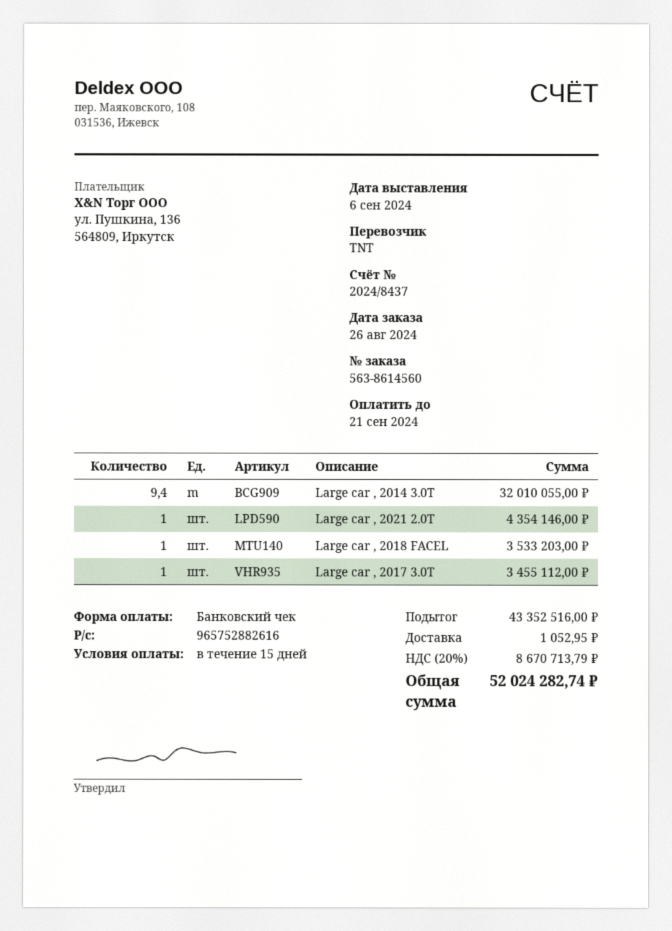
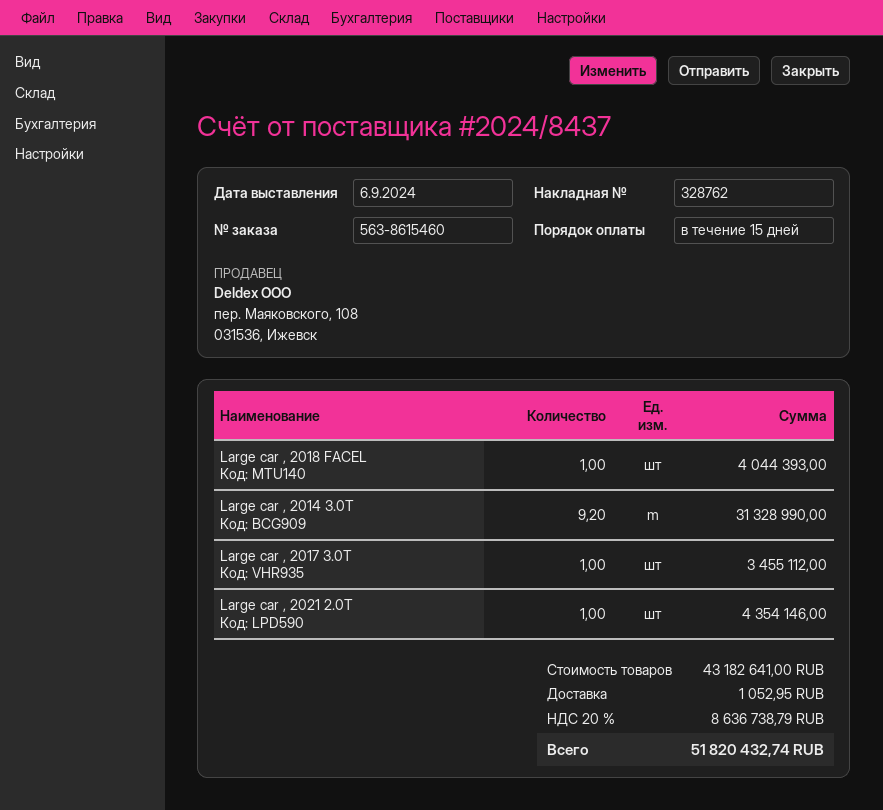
order number: 563-8614560 -> 563-8615460
Large car , 2014 3.0T: 9.4 for 32010055.00 -> 9.2 for 31328990.00
Large car , 2018 FACEL: 1 for 3533203.00 -> 1 for 4044393.00
subtotal: 43352516.00 -> 43182641.00
tax: 20% = 8670713.79 -> 20% = 8636738.79
total: 52024282.74 -> 51820432.74

